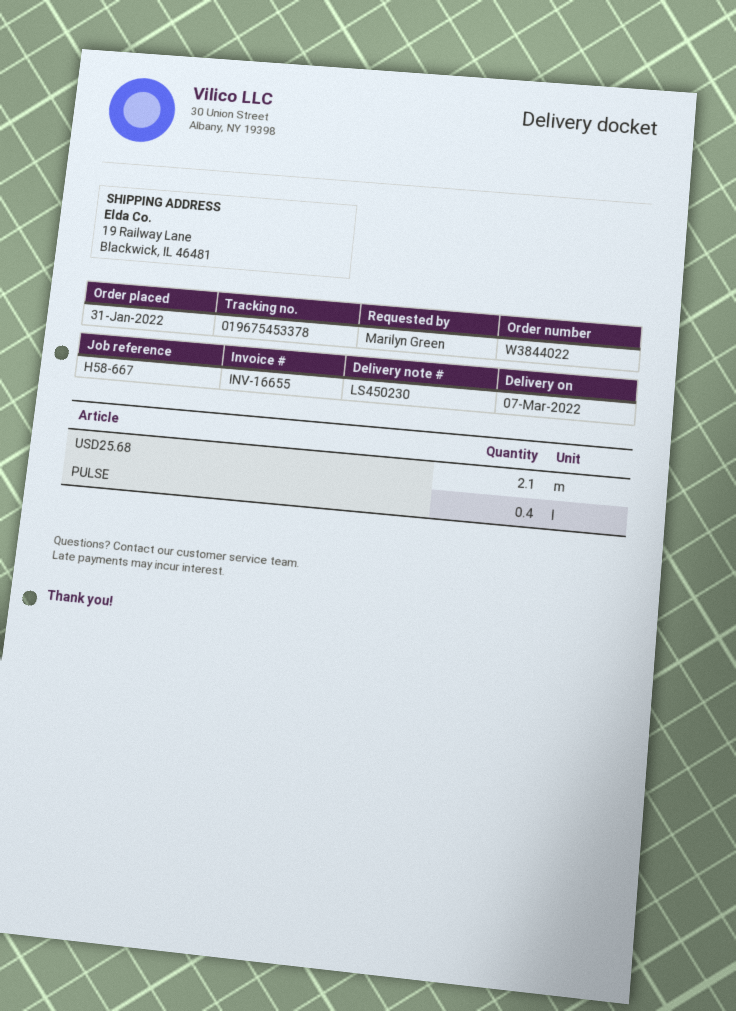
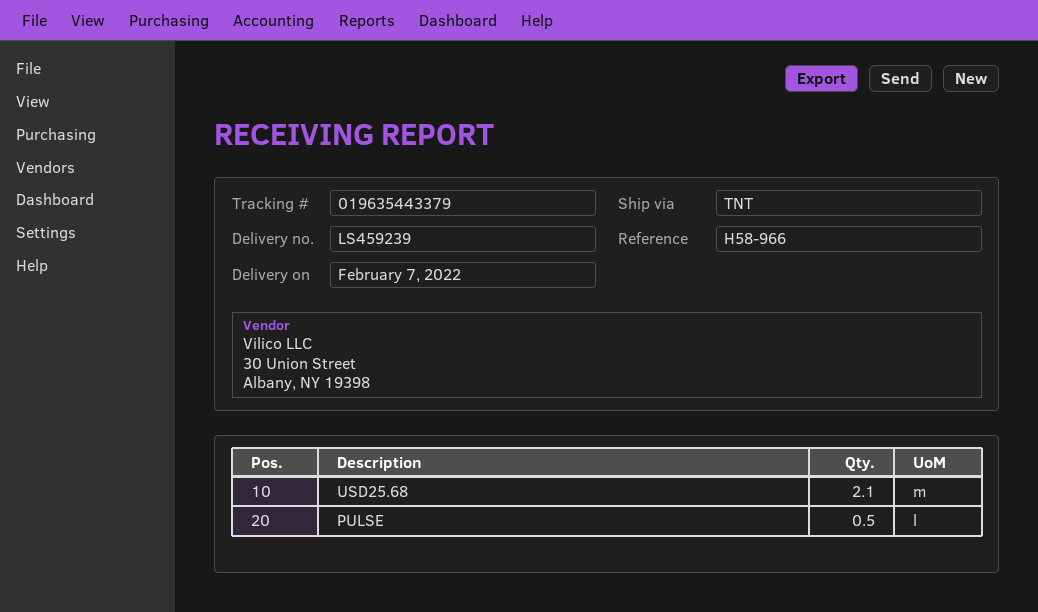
delivery note number: LS450230 -> LS459239
delivery date: 2022-03-07 -> 2022-02-07
reference: H58-667 -> H58-966
tracking number: 019675453378 -> 019635443379
PULSE: 0.4 -> 0.5

